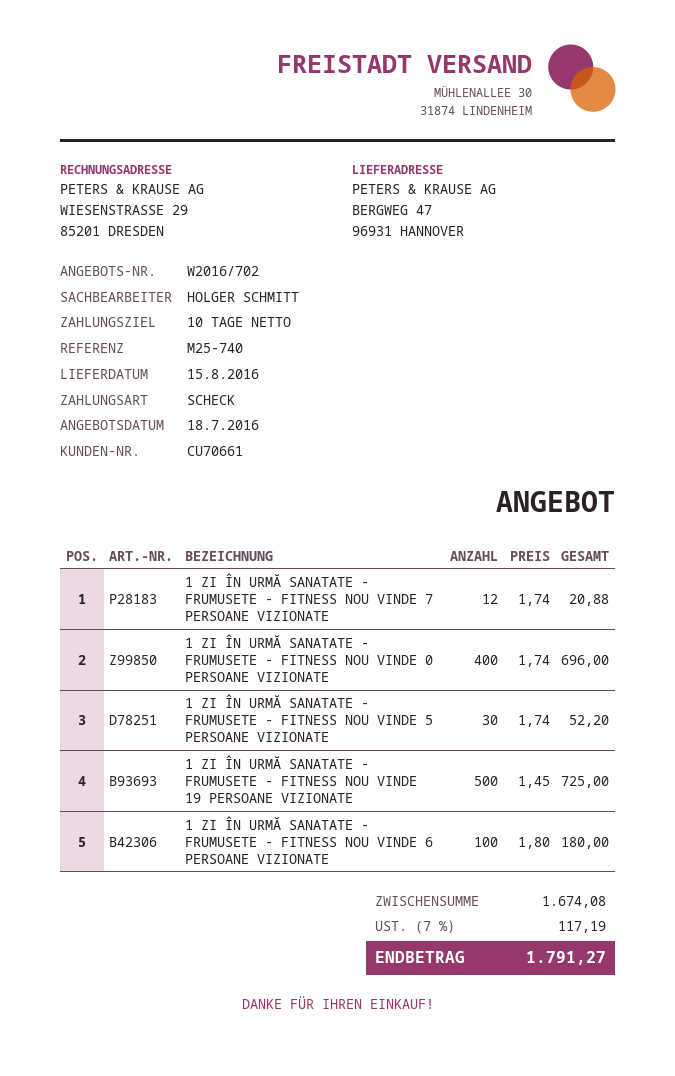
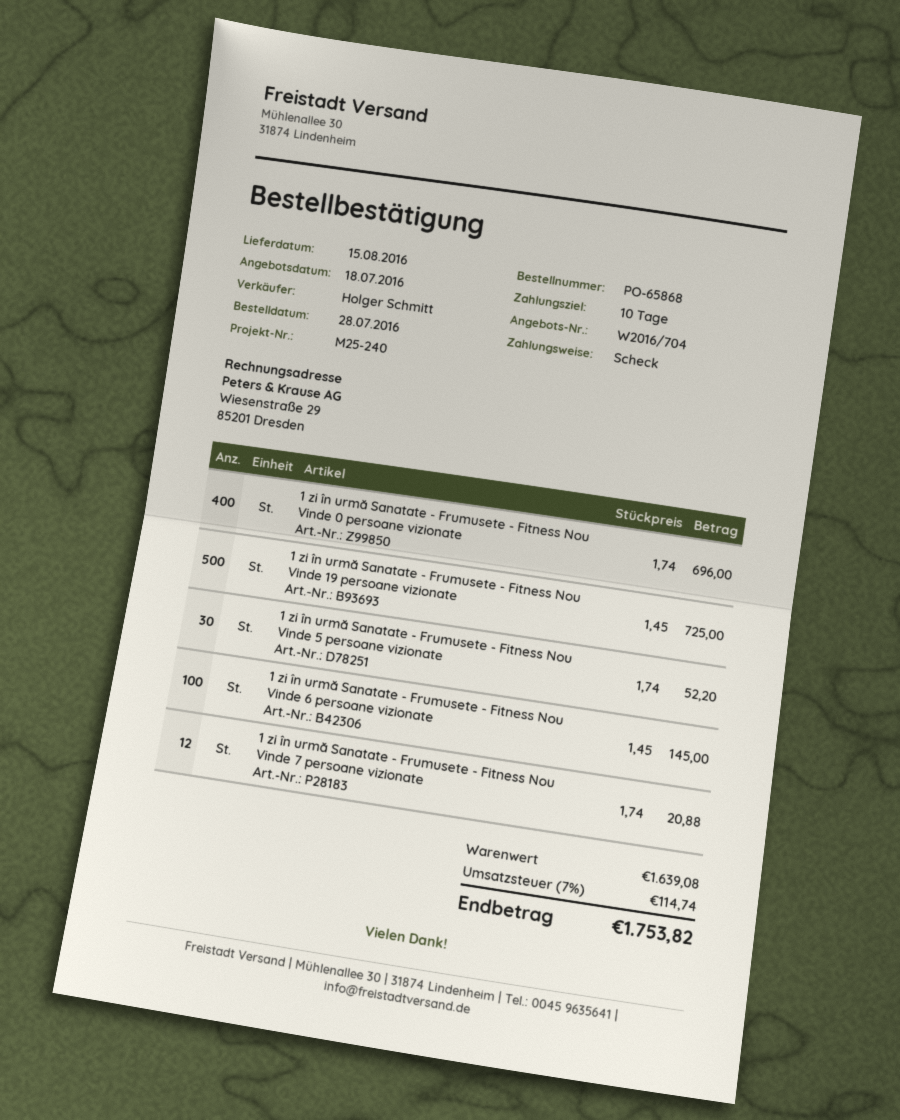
quote number: W2016/702 -> W2016/704
reference: M25-740 -> M25-240
1 ZI ÎN URMĂ SANATATE - FRUMUSETE - FITNESS NOU VINDE 6 PERSOANE VIZIONATE: 100 x 1.80 = 180.00 -> 100 x 1.45 = 145.00
subtotal: 1674.08 -> 1639.08
tax: 7% = 117.19 -> 7% = 114.74
total: 1791.27 -> 1753.82

